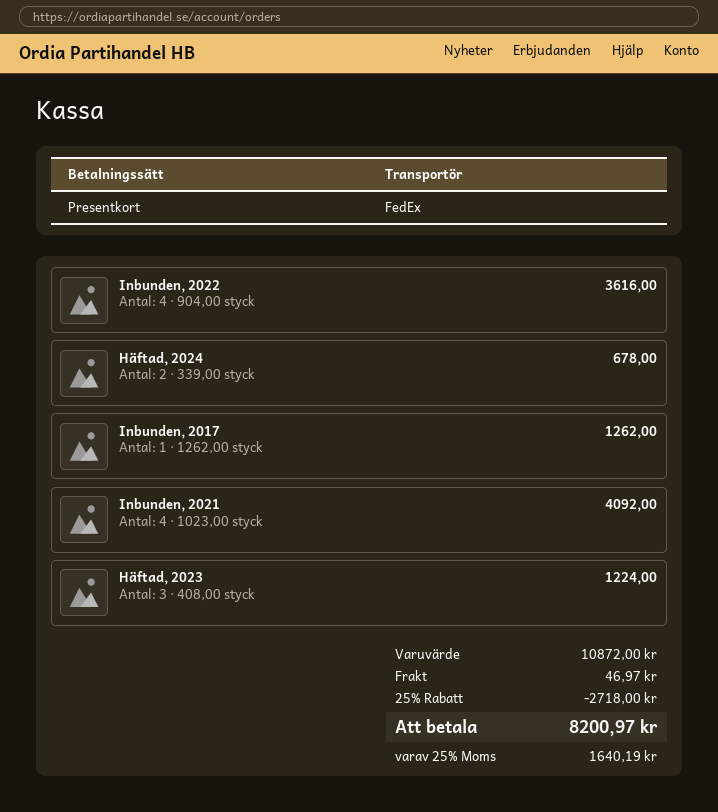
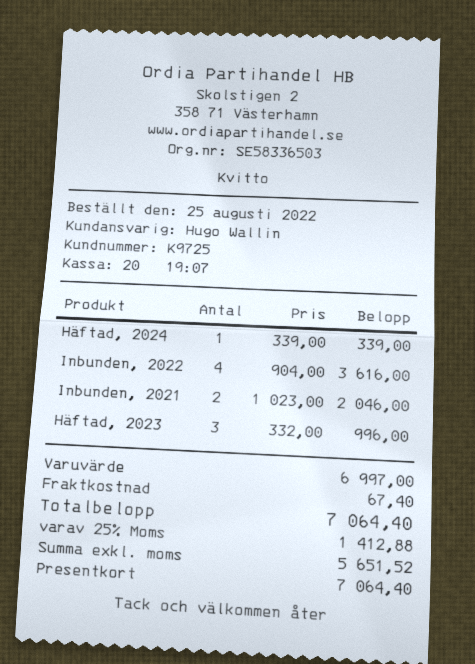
Häftad, 2024: 2 x 339.00 = 678.00 -> 1 x 339.00 = 339.00
Inbunden, 2017: 1 x 1262.00 = 1262.00 -> none
Inbunden, 2021: 4 x 1023.00 = 4092.00 -> 2 x 1023.00 = 2046.00
Häftad, 2023: 3 x 408.00 = 1224.00 -> 3 x 332.00 = 996.00
subtotal: 10872.00 -> 6997.00
discount: 25% = 2718.00 -> none
shipping: 46.97 -> 67.40
tax: 25% = 1640.19 -> 25% = 1412.88
total: 8200.97 -> 7064.40

